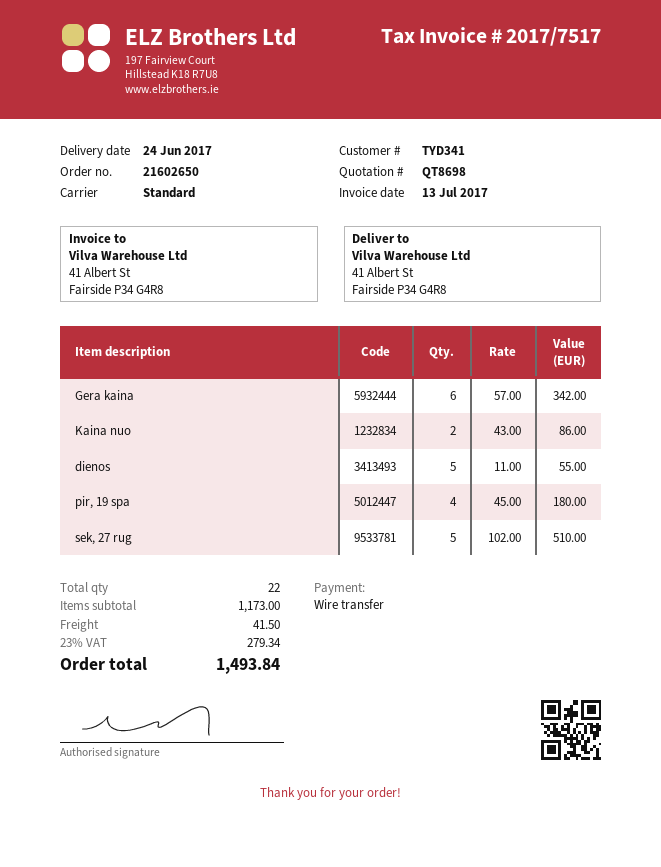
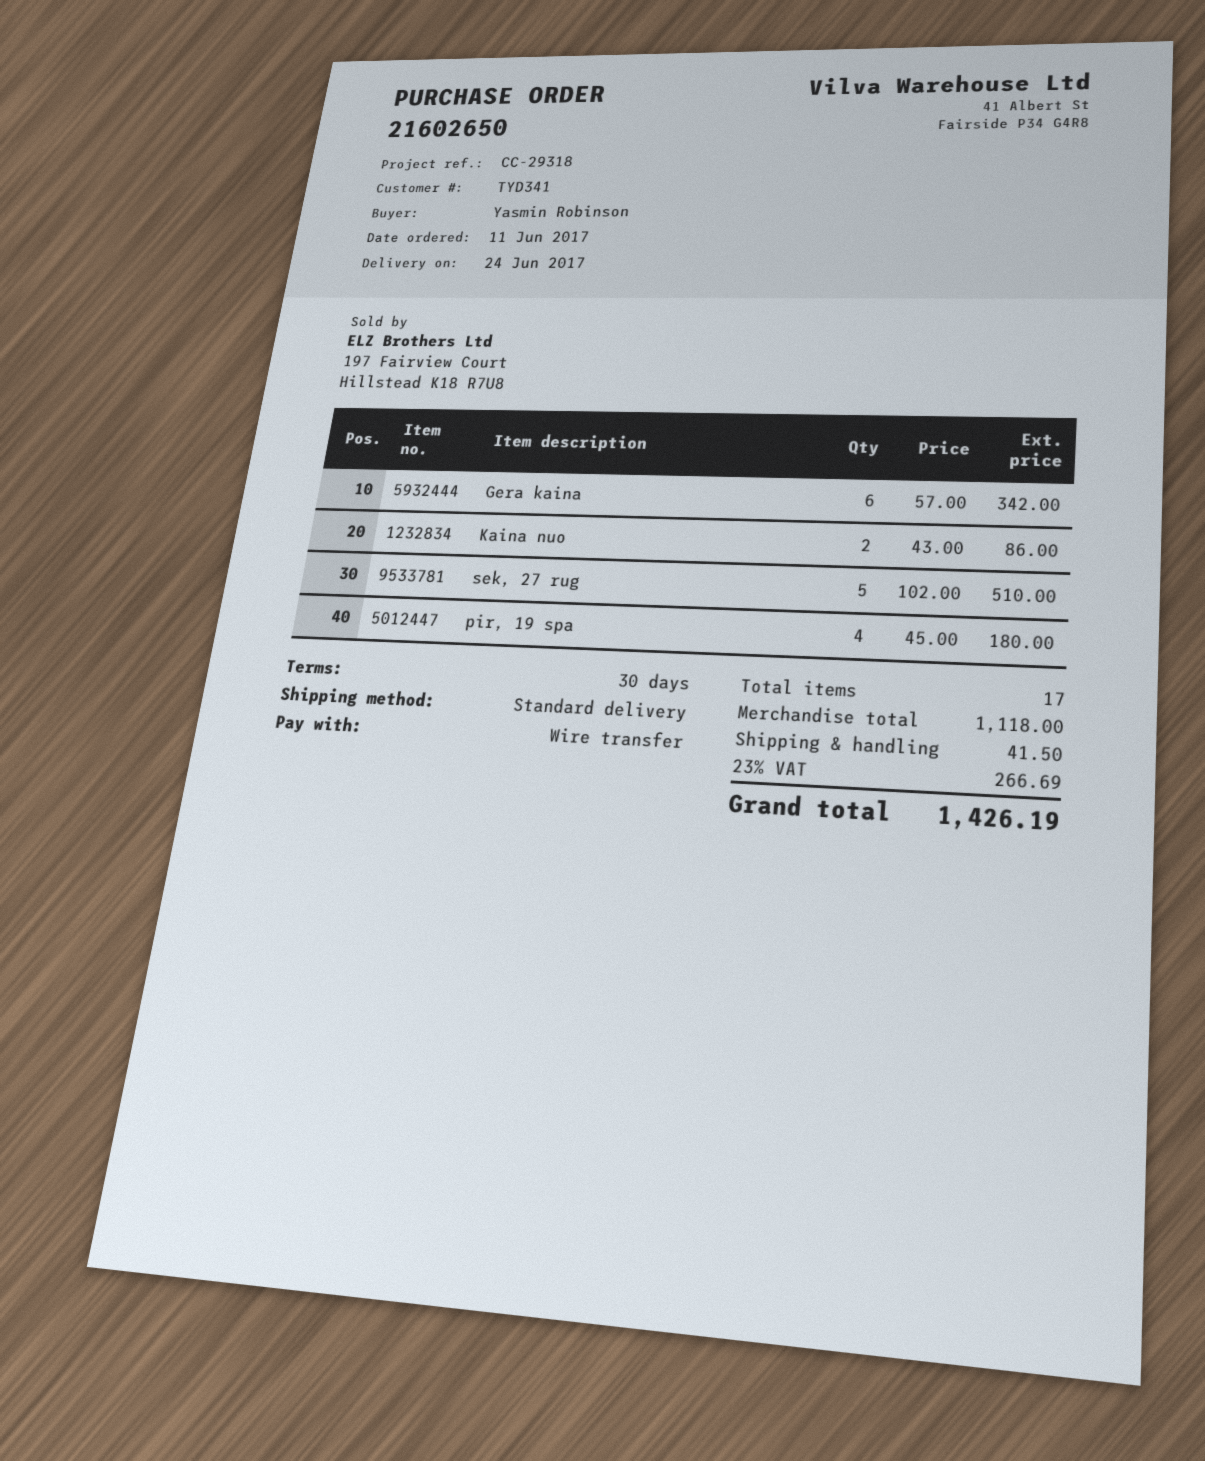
dienos: 5 x 11.00 = 55.00 -> none
total quantity: 22 -> 17
subtotal: 1173.00 -> 1118.00
tax: 23% = 279.34 -> 23% = 266.69
total: 1493.84 -> 1426.19

